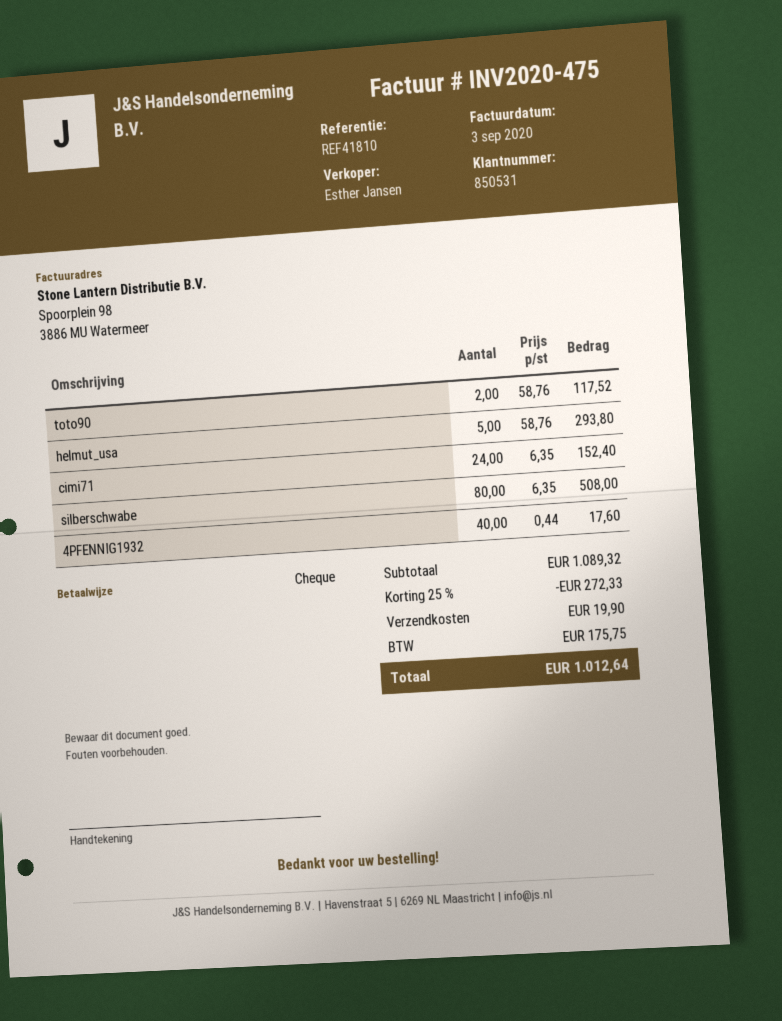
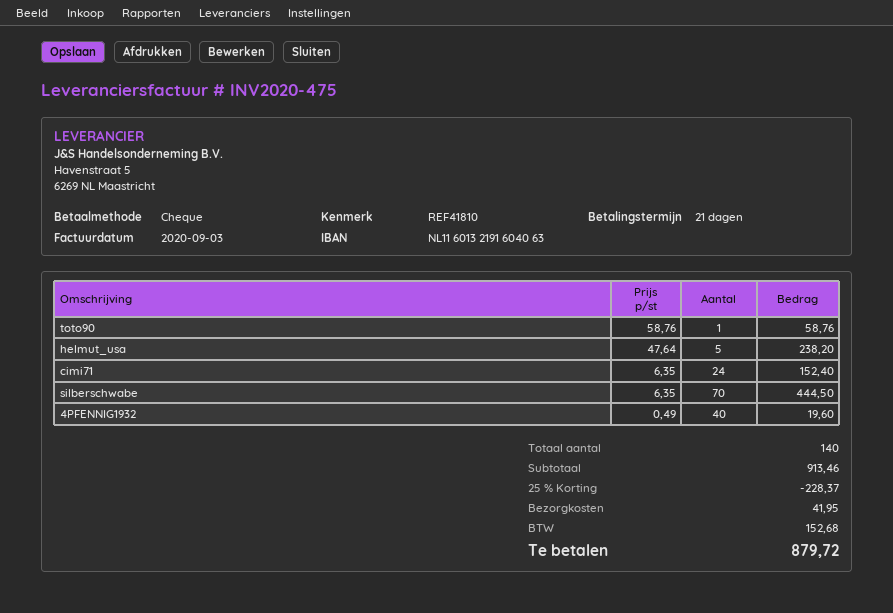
toto90: 2 x 58.76 = 117.52 -> 1 x 58.76 = 58.76
helmut_usa: 5 x 58.76 = 293.80 -> 5 x 47.64 = 238.20
silberschwabe: 80 x 6.35 = 508.00 -> 70 x 6.35 = 444.50
4PFENNIG1932: 40 x 0.44 = 17.60 -> 40 x 0.49 = 19.60
subtotal: 1089.32 -> 913.46
discount: 25% = 272.33 -> 25% = 228.37
shipping: 19.90 -> 41.95
tax: 175.75 -> 152.68
total: 1012.64 -> 879.72

